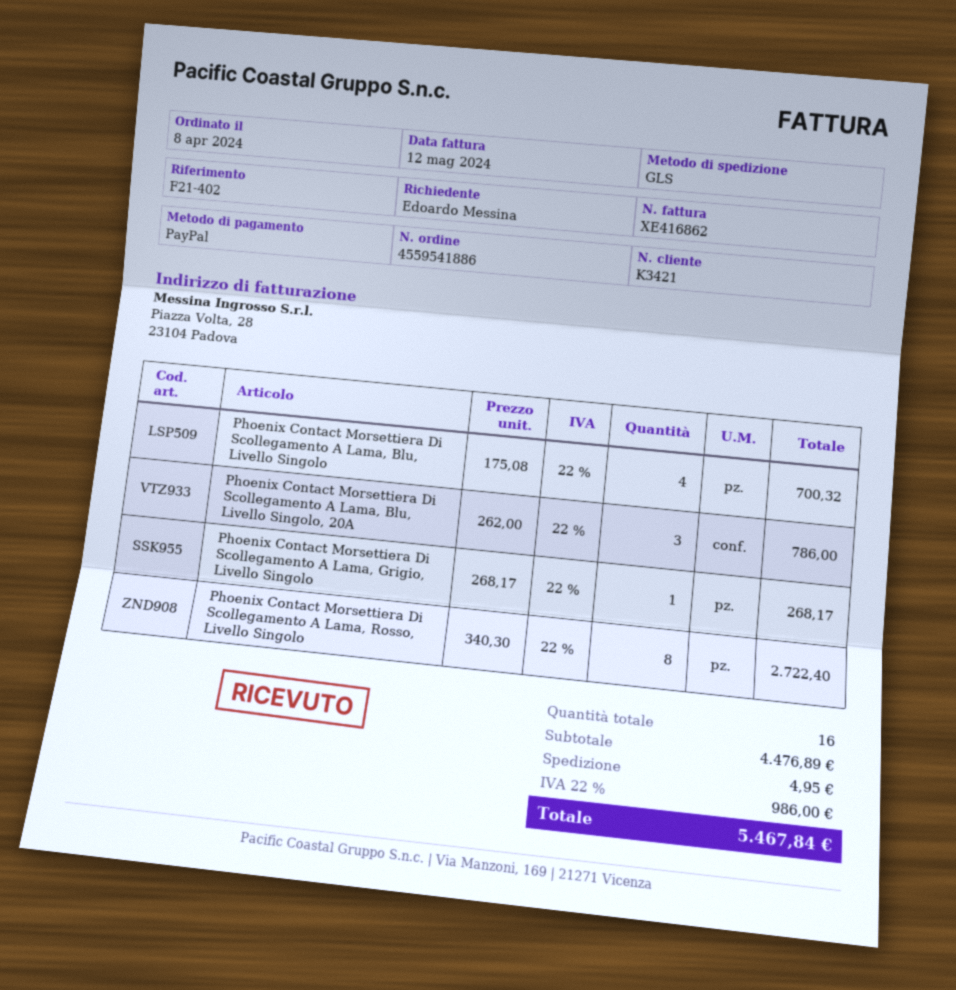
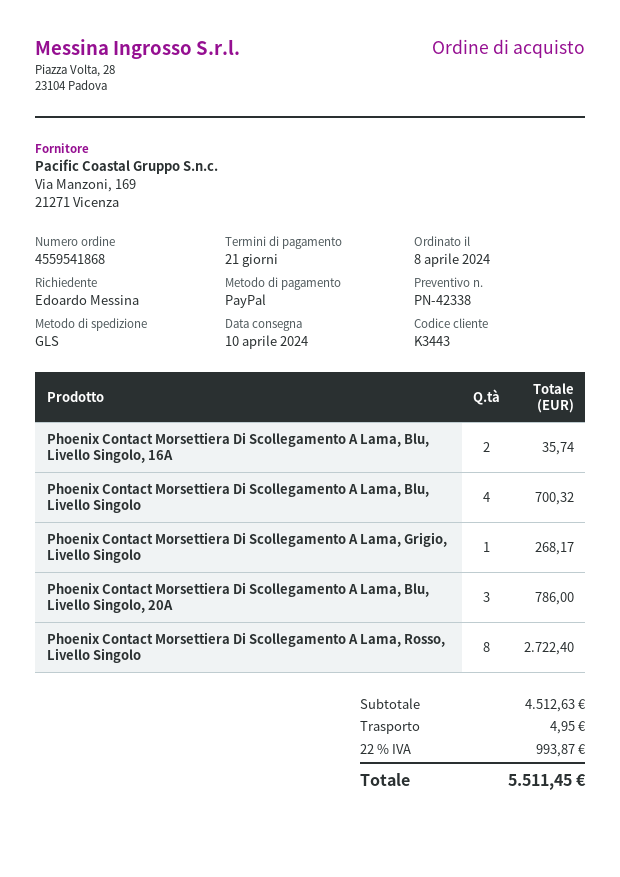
order number: 4559541886 -> 4559541868
customer number: K3421 -> K3443
Phoenix Contact Morsettiera Di Scollegamento A Lama, Blu, Livello Singolo, 16A: none -> 2 for 35.74
subtotal: 4476.89 -> 4512.63
tax: 22% = 986.00 -> 22% = 993.87
total: 5467.84 -> 5511.45

